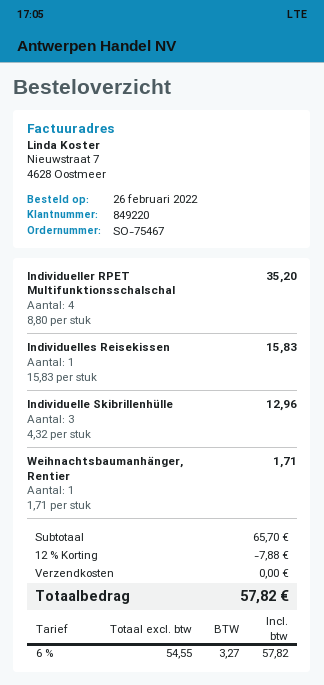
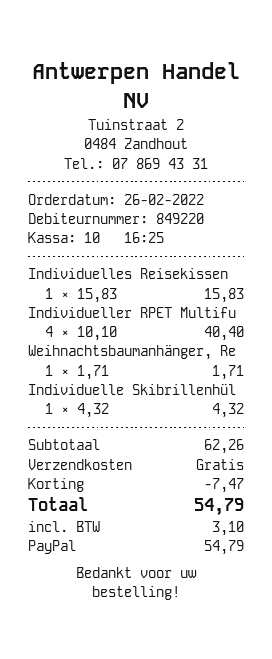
Individueller RPET Multifunktionsschalschal: 4 x 8.80 = 35.20 -> 4 x 10.10 = 40.40
Individuelle Skibrillenhülle: 3 x 4.32 = 12.96 -> 1 x 4.32 = 4.32
subtotal: 65.70 -> 62.26
discount: 7.88 -> 7.47
tax: 3.27 -> 3.10
total: 57.82 -> 54.79

